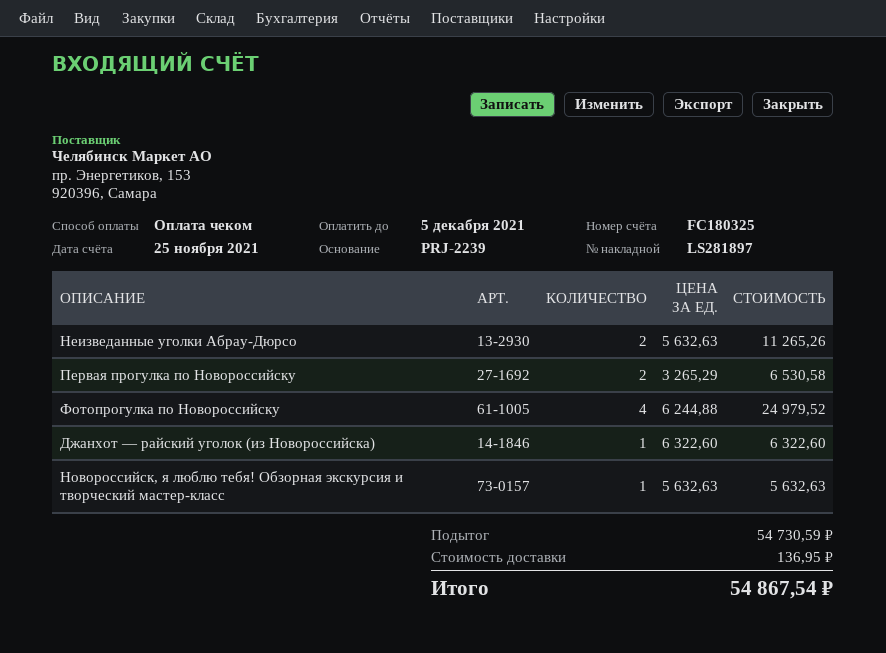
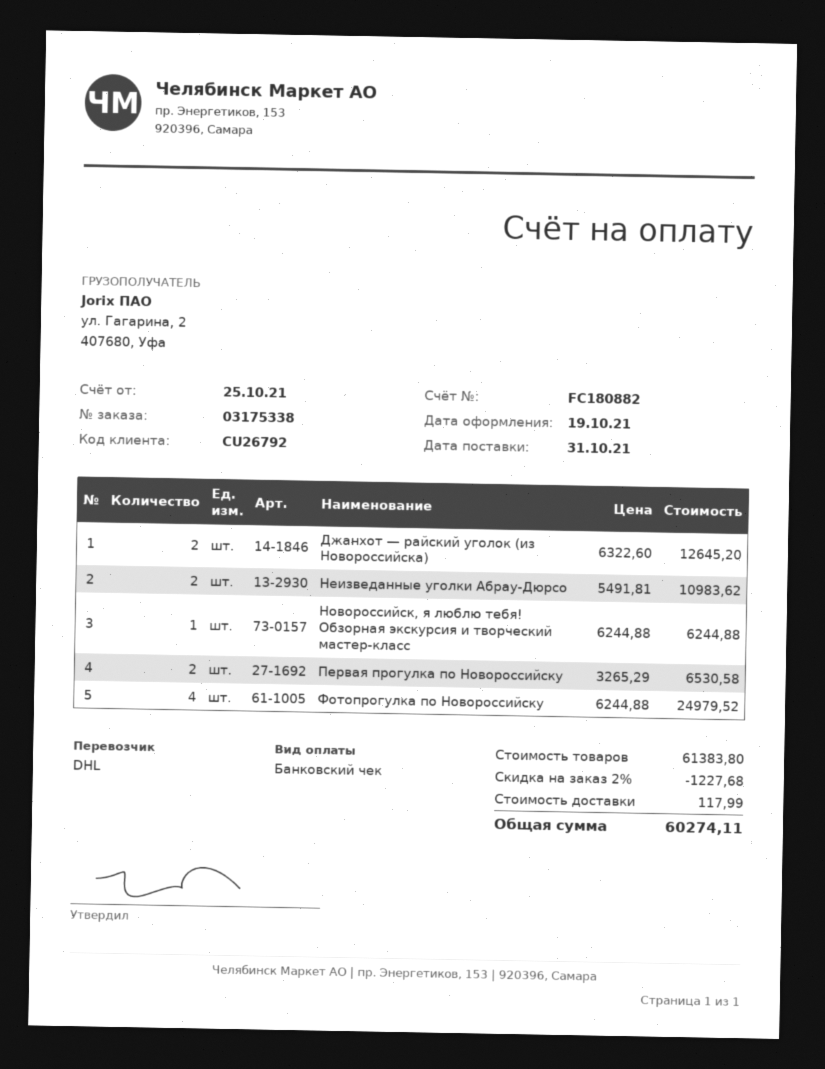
invoice number: FC180325 -> FC180882
invoice date: 2021-11-25 -> 2021-10-25
Неизведанные уголки Абрау-Дюрсо: 2 x 5632.63 = 11265.26 -> 2 x 5491.81 = 10983.62
Джанхот — райский уголок (из Новороссийска): 1 x 6322.60 = 6322.60 -> 2 x 6322.60 = 12645.20
Новороссийск, я люблю тебя! Обзорная экскурсия и творческий мастер-класс: 1 x 5632.63 = 5632.63 -> 1 x 6244.88 = 6244.88
subtotal: 54730.59 -> 61383.80
discount: none -> 2% = 1227.68
shipping: 136.95 -> 117.99
total: 54867.54 -> 60274.11

